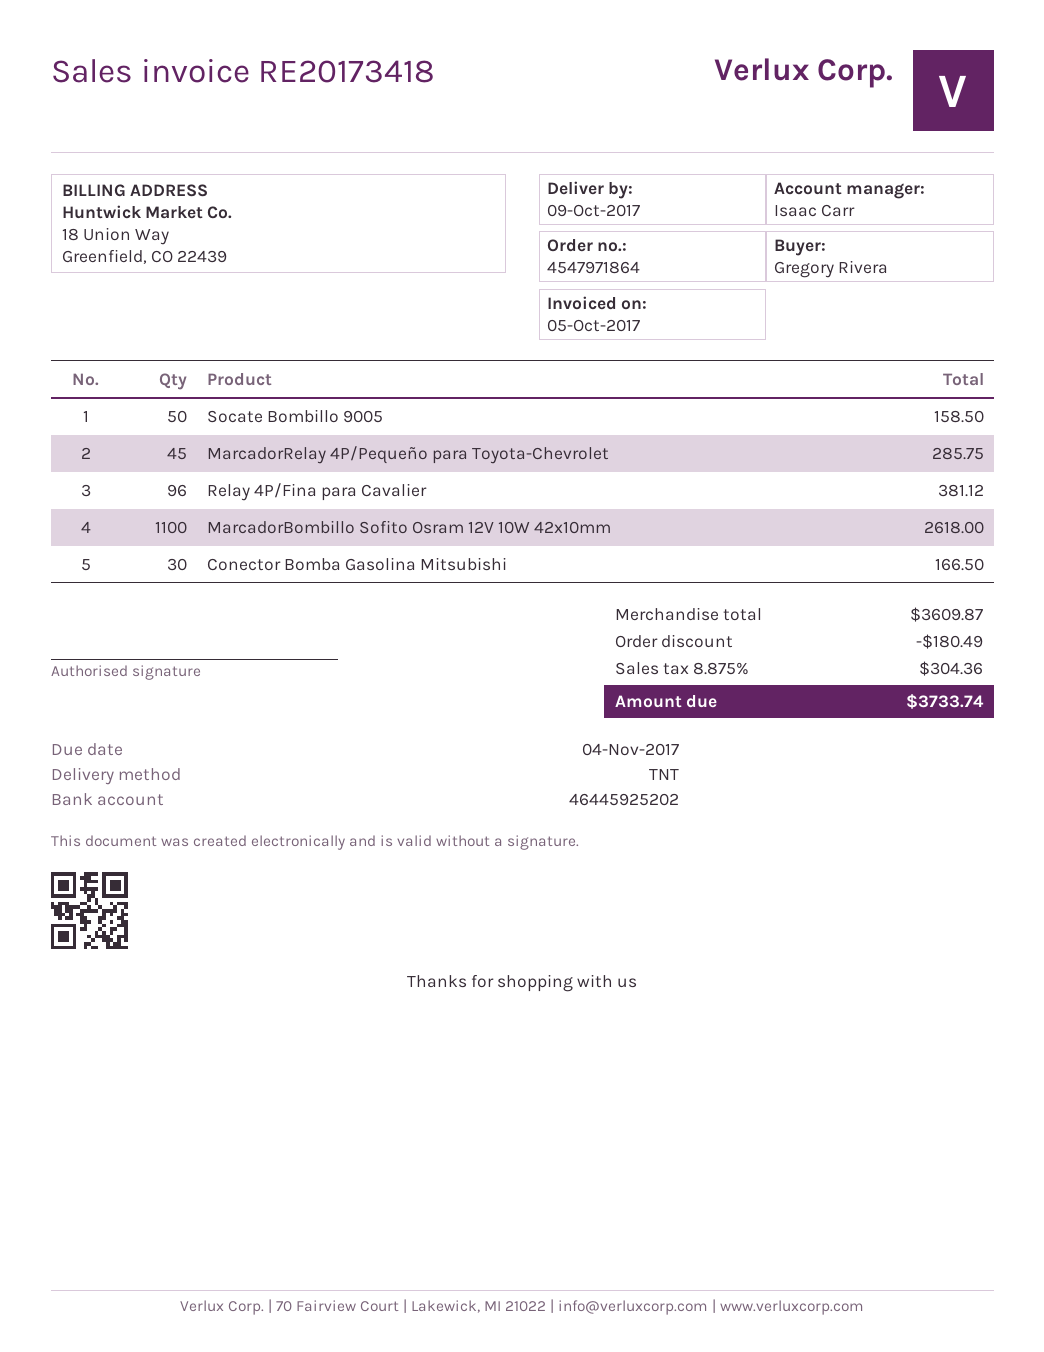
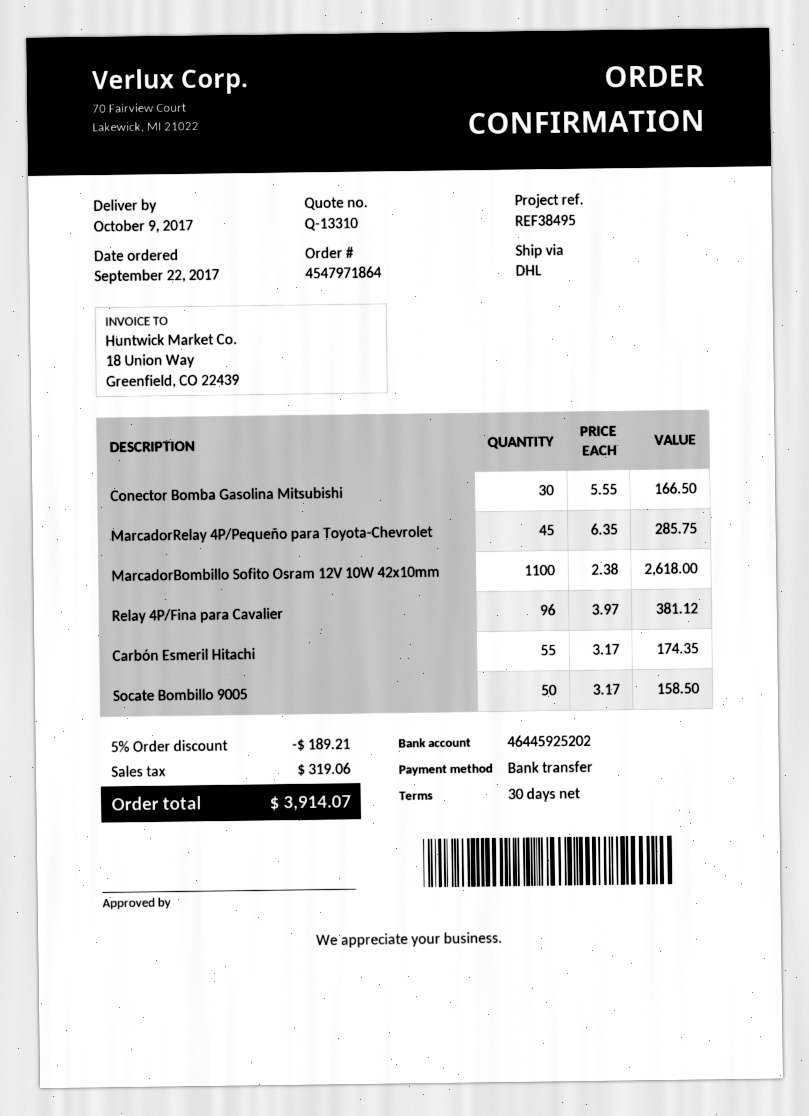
shipping method: TNT -> DHL
Carbón Esmeril Hitachi: none -> 55 for 174.35
discount: 180.49 -> 189.21
tax: 304.36 -> 319.06
total: 3733.74 -> 3914.07

